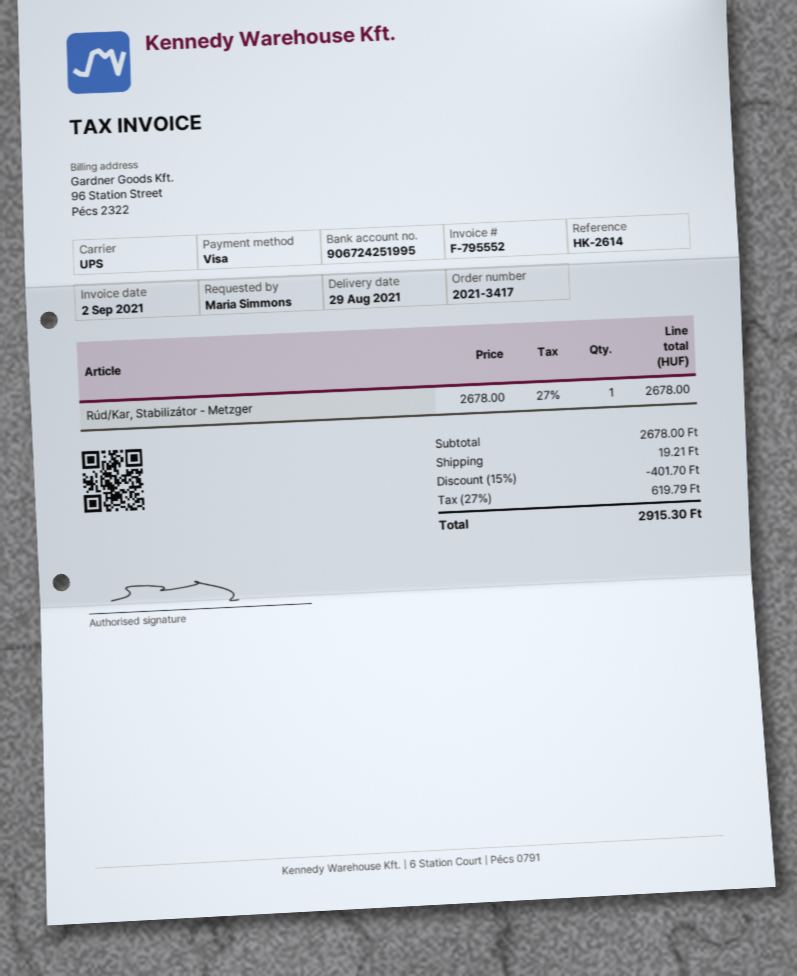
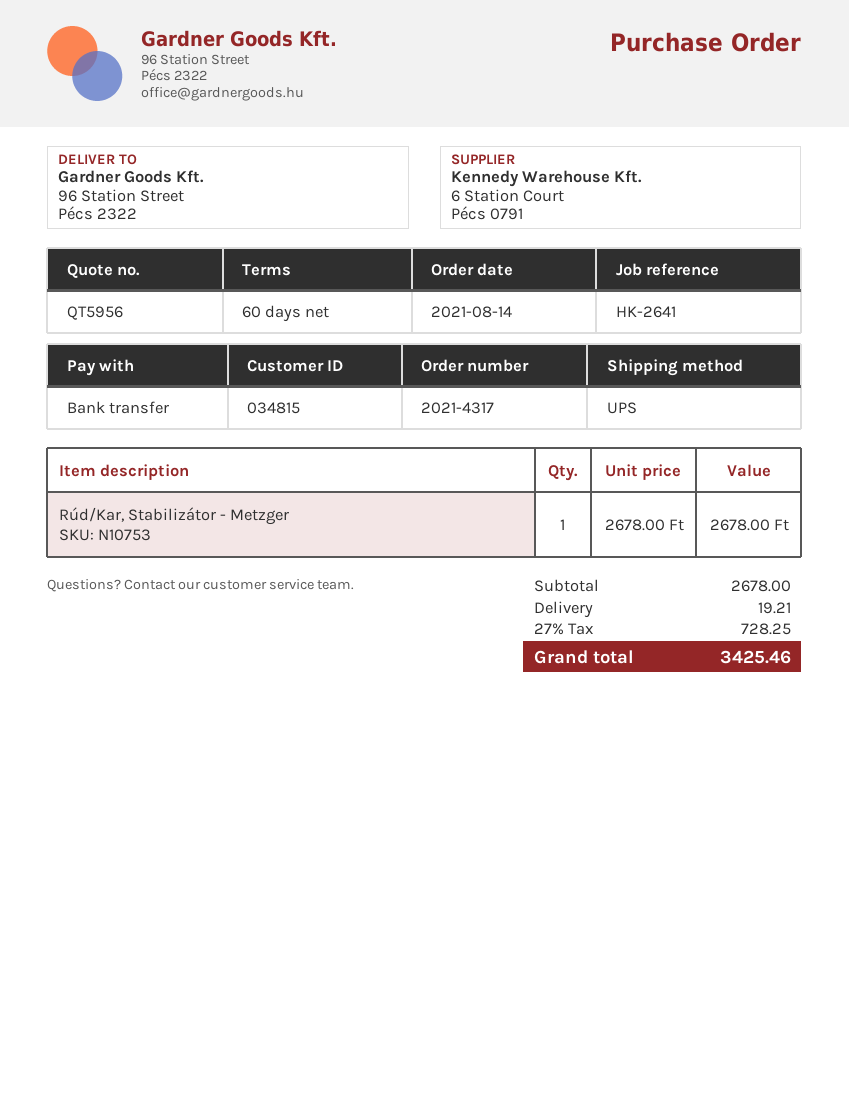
order number: 2021-3417 -> 2021-4317
reference: HK-2614 -> HK-2641
payment method: Visa -> bank transfer
discount: 15% = 401.70 -> none
tax: 27% = 619.79 -> 27% = 728.25
total: 2915.30 -> 3425.46

